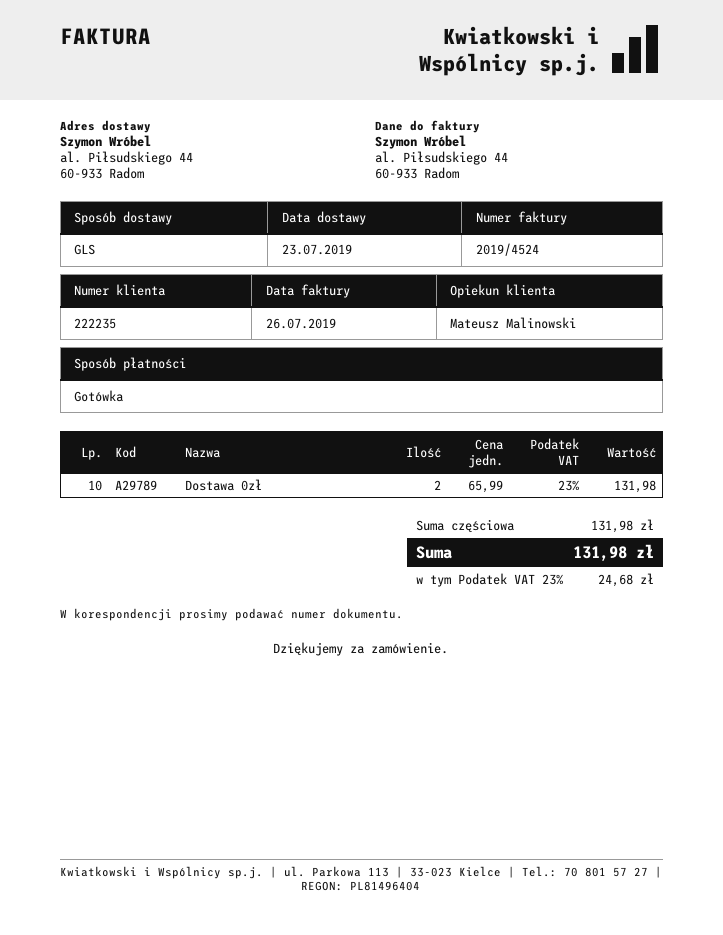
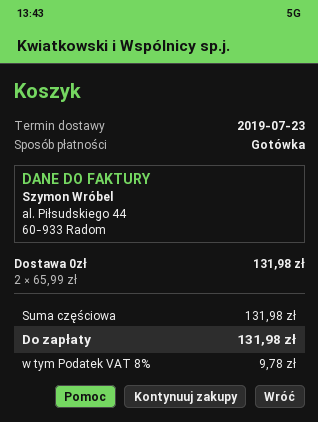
tax: 23% = 24.68 -> 8% = 9.78

